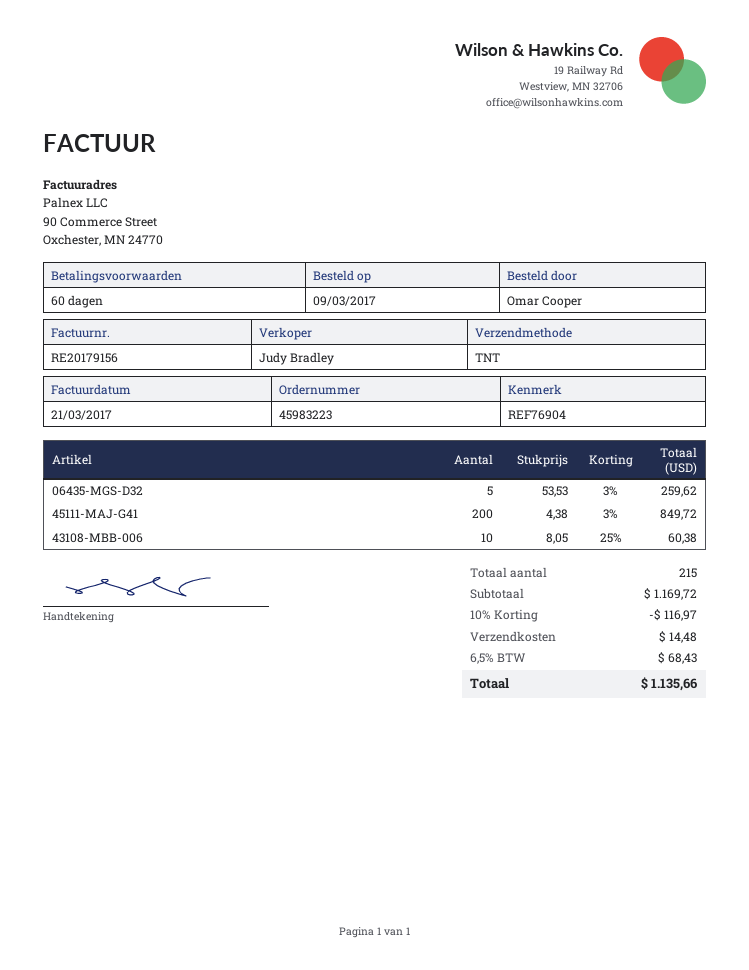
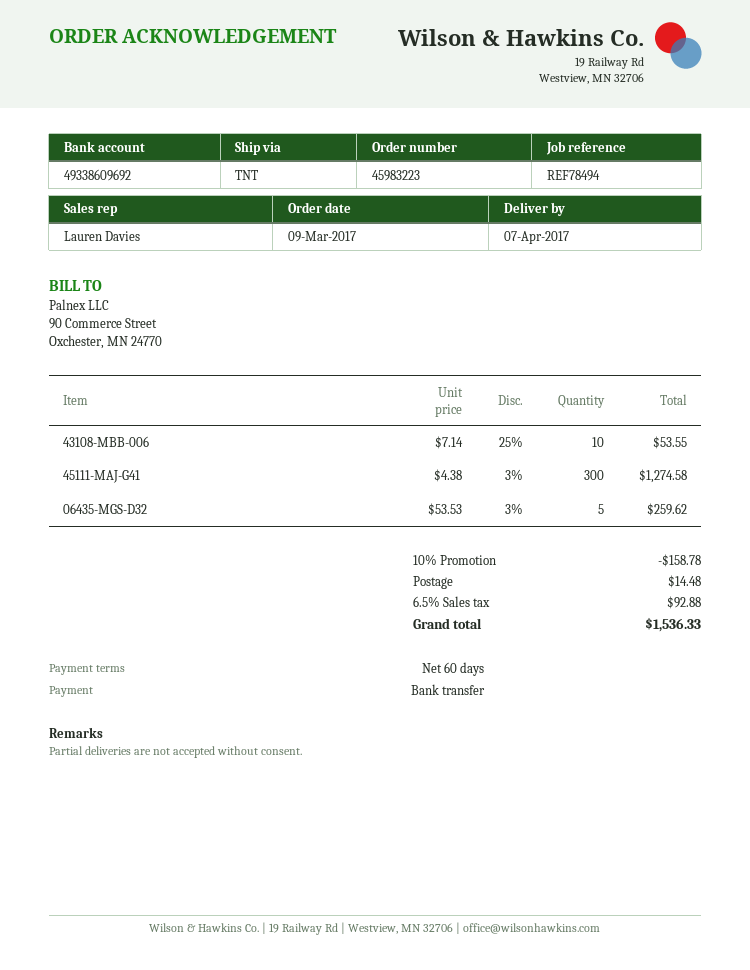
reference: REF76904 -> REF78494
sales rep: Judy Bradley -> Lauren Davies
45111-MAJ-G41: 200 x 4.38 - 3% = 849.72 -> 300 x 4.38 - 3% = 1274.58
43108-MBB-006: 10 x 8.05 - 25% = 60.38 -> 10 x 7.14 - 25% = 53.55
discount: 10% = 116.97 -> 10% = 158.78
tax: 6.5% = 68.43 -> 6.5% = 92.88
total: 1135.66 -> 1536.33

